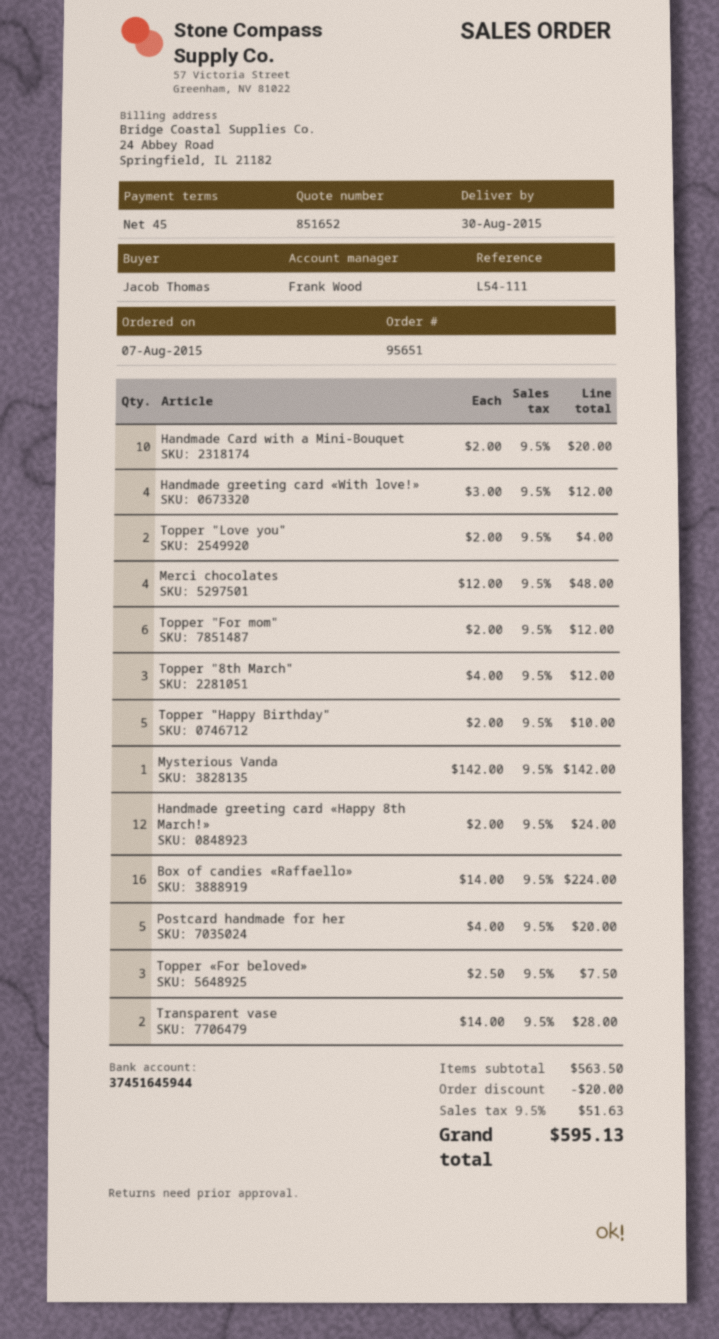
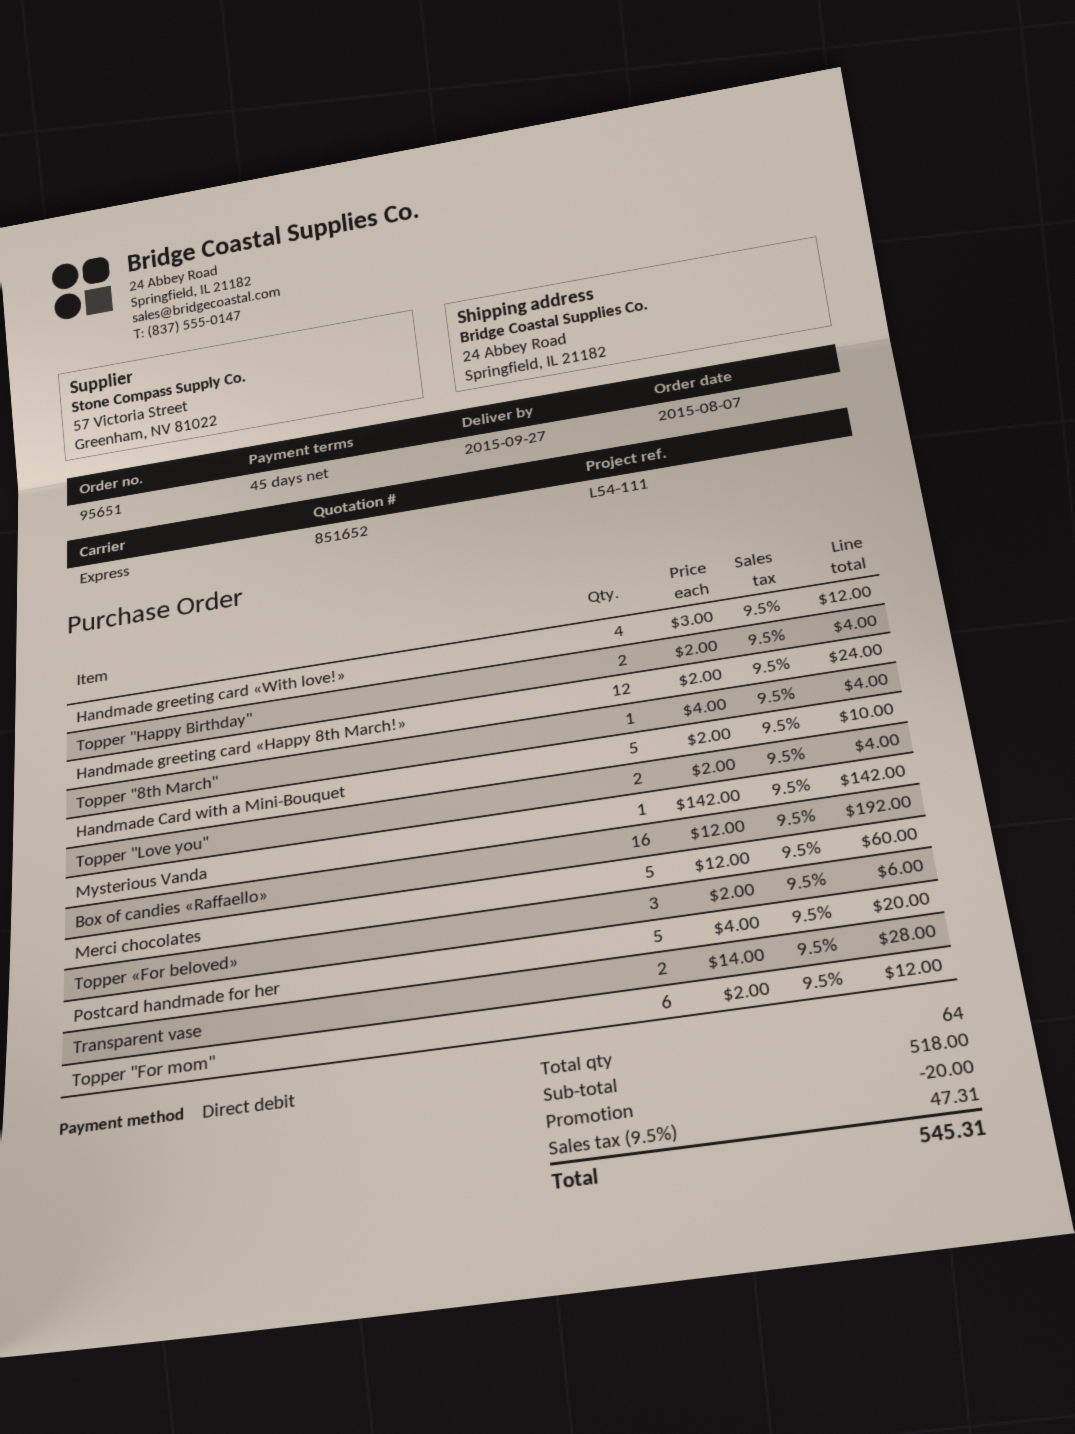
delivery date: 2015-08-30 -> 2015-09-27
Handmade Card with a Mini-Bouquet: 10 x 2.00 = 20.00 -> 5 x 2.00 = 10.00
Merci chocolates: 4 x 12.00 = 48.00 -> 5 x 12.00 = 60.00
Topper "8th March": 3 x 4.00 = 12.00 -> 1 x 4.00 = 4.00
Topper "Happy Birthday": 5 x 2.00 = 10.00 -> 2 x 2.00 = 4.00
Box of candies «Raffaello»: 16 x 14.00 = 224.00 -> 16 x 12.00 = 192.00
Topper «For beloved»: 3 x 2.50 = 7.50 -> 3 x 2.00 = 6.00
subtotal: 563.50 -> 518.00
tax: 9.5% = 51.63 -> 9.5% = 47.31
total: 595.13 -> 545.31

